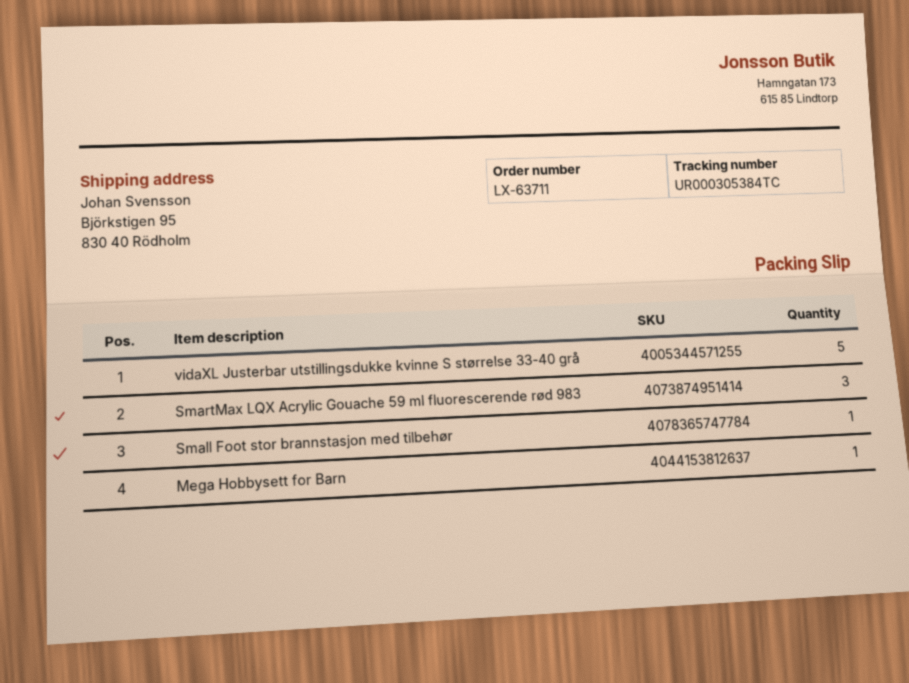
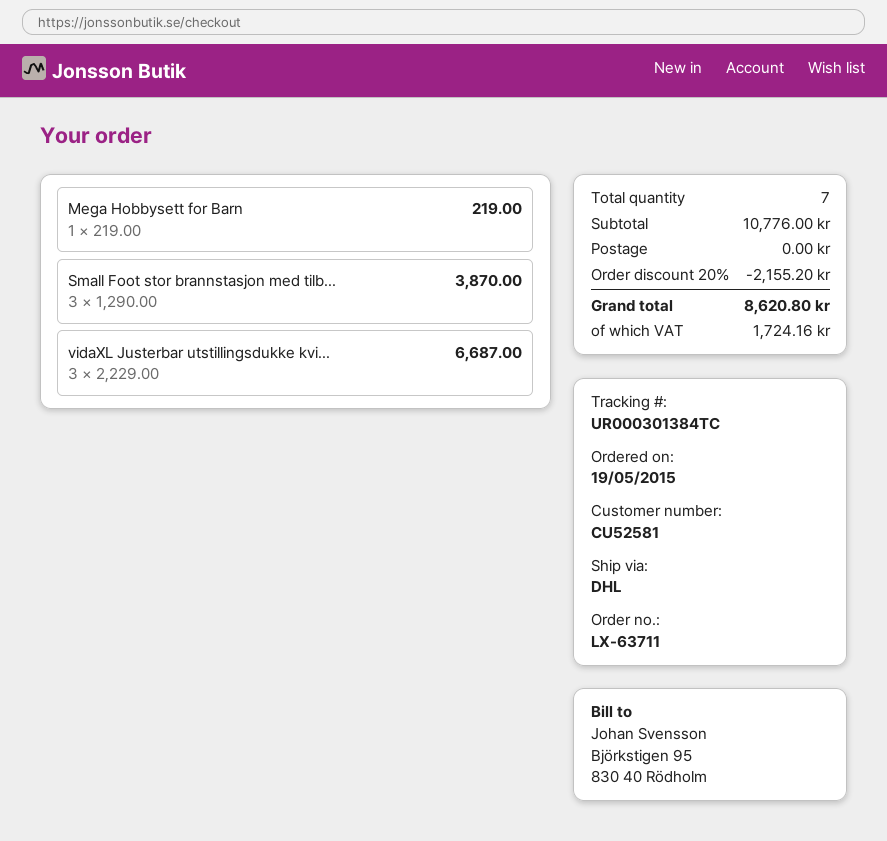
tracking number: UR000305384TC -> UR000301384TC
vidaXL Justerbar utstillingsdukke kvinne S størrelse 33-40 grå: 5 -> 3
SmartMax LQX Acrylic Gouache 59 ml fluorescerende rød 983: 3 -> none
Small Foot stor brannstasjon med tilbehør: 1 -> 3

